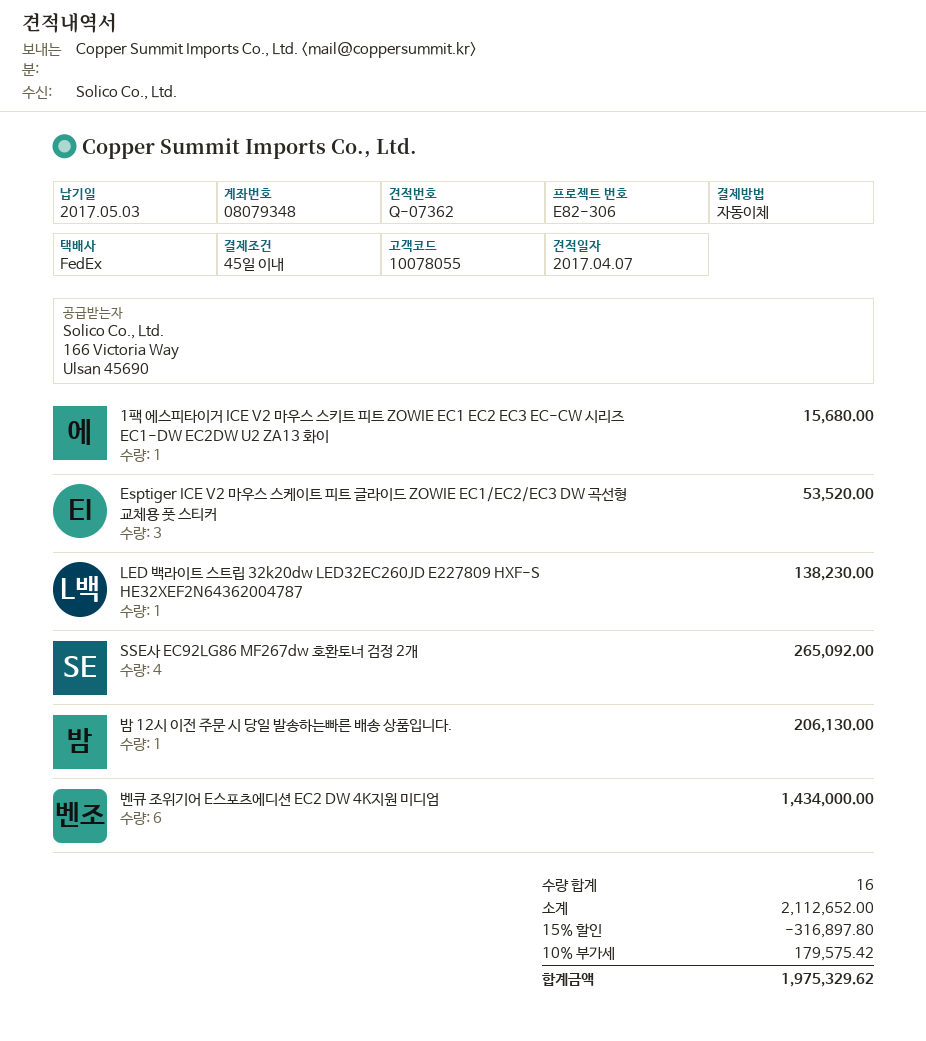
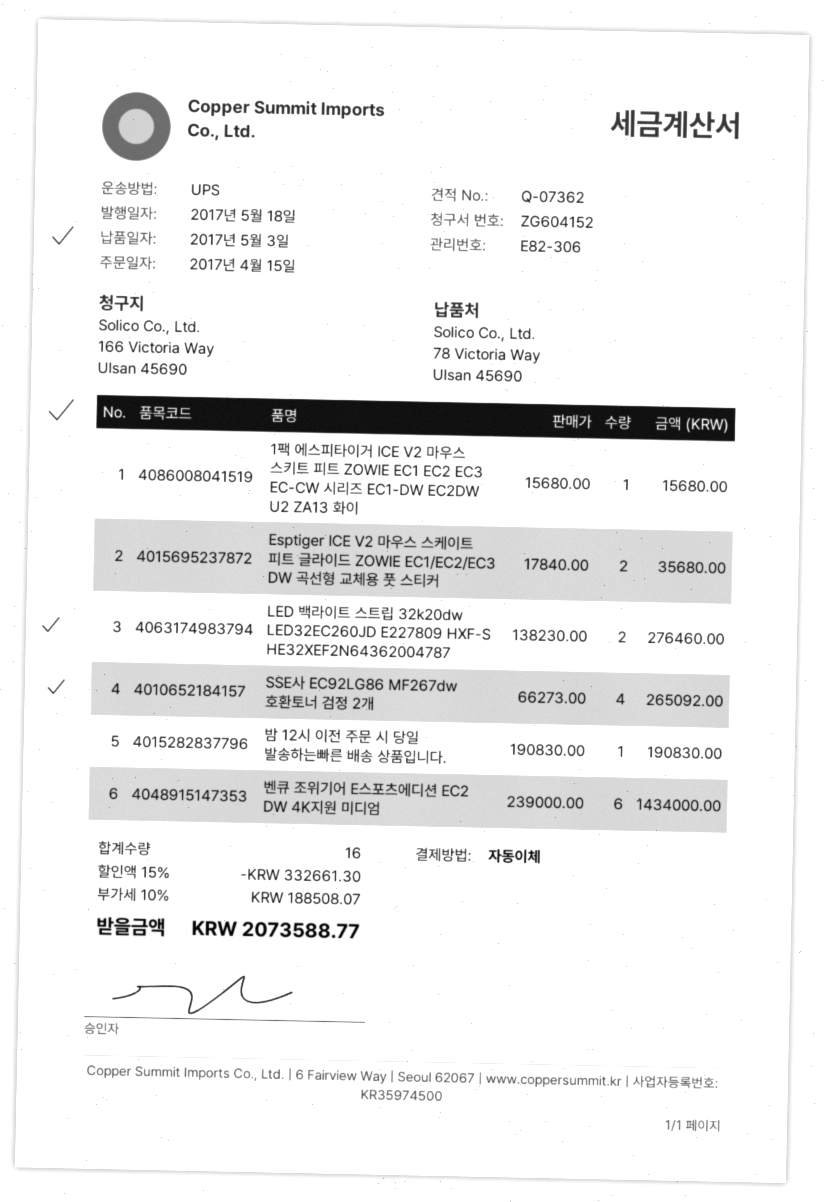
shipping method: FedEx -> UPS
Esptiger ICE V2 마우스 스케이트 피트 글라이드 ZOWIE EC1/EC2/EC3 DW 곡선형 교체용 풋 스티커: 3 for 53520.00 -> 2 for 35680.00
LED 백라이트 스트립 32k20dw LED32EC260JD E227809 HXF-S HE32XEF2N64362004787: 1 for 138230.00 -> 2 for 276460.00
밤 12시 이전 주문 시 당일 발송하는빠른 배송 상품입니다.: 1 for 206130.00 -> 1 for 190830.00
discount: 15% = 316897.80 -> 15% = 332661.30
tax: 10% = 179575.42 -> 10% = 188508.07
total: 1975329.62 -> 2073588.77

